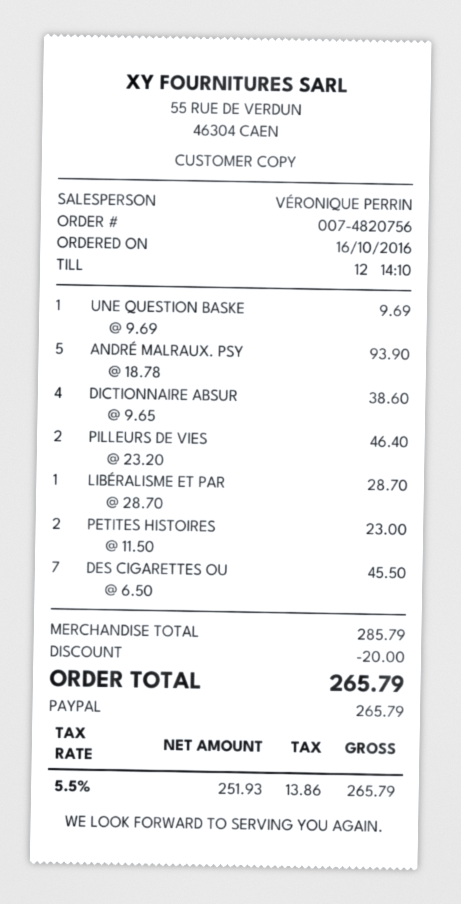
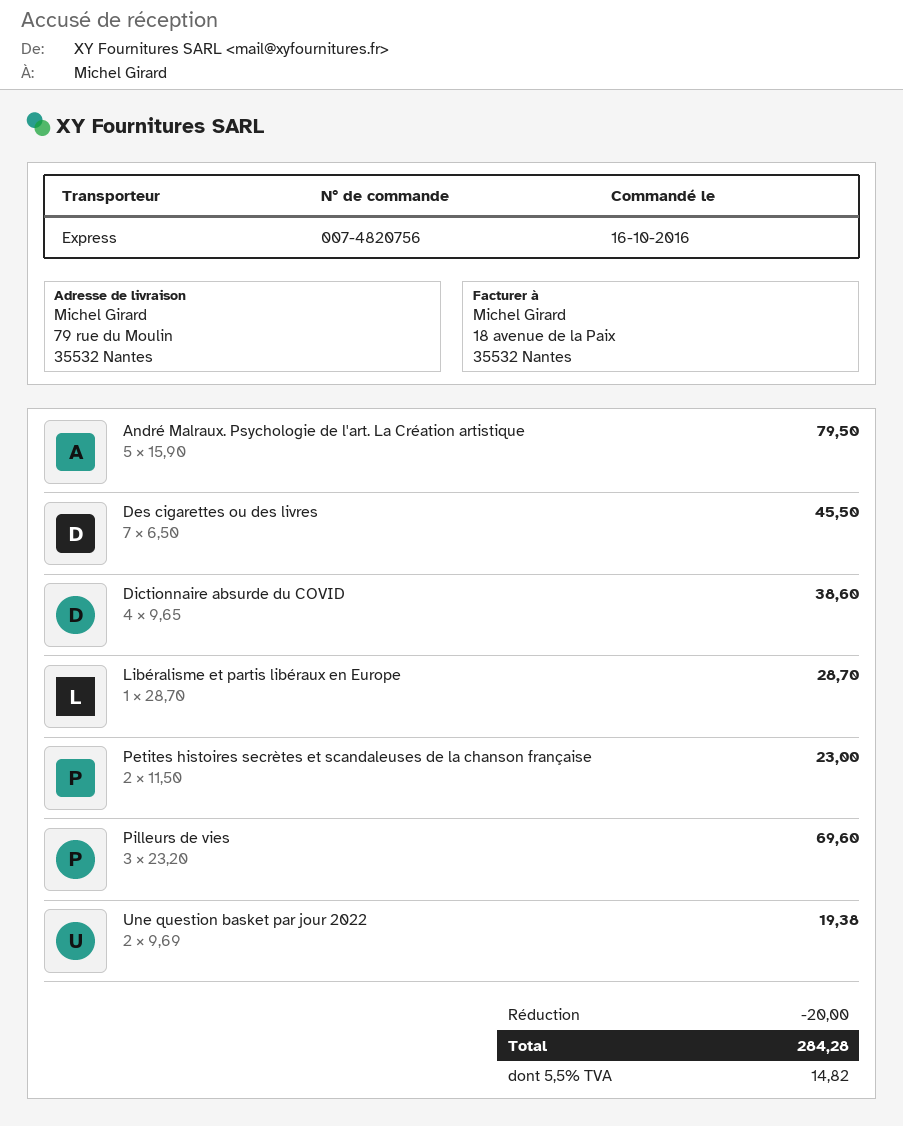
UNE QUESTION BASKE: 1 x 9.69 = 9.69 -> 2 x 9.69 = 19.38
ANDRÉ MALRAUX. PSY: 5 x 18.78 = 93.90 -> 5 x 15.90 = 79.50
PILLEURS DE VIES: 2 x 23.20 = 46.40 -> 3 x 23.20 = 69.60
tax: 5.5% = 13.86 -> 5.5% = 14.82
total: 265.79 -> 284.28

